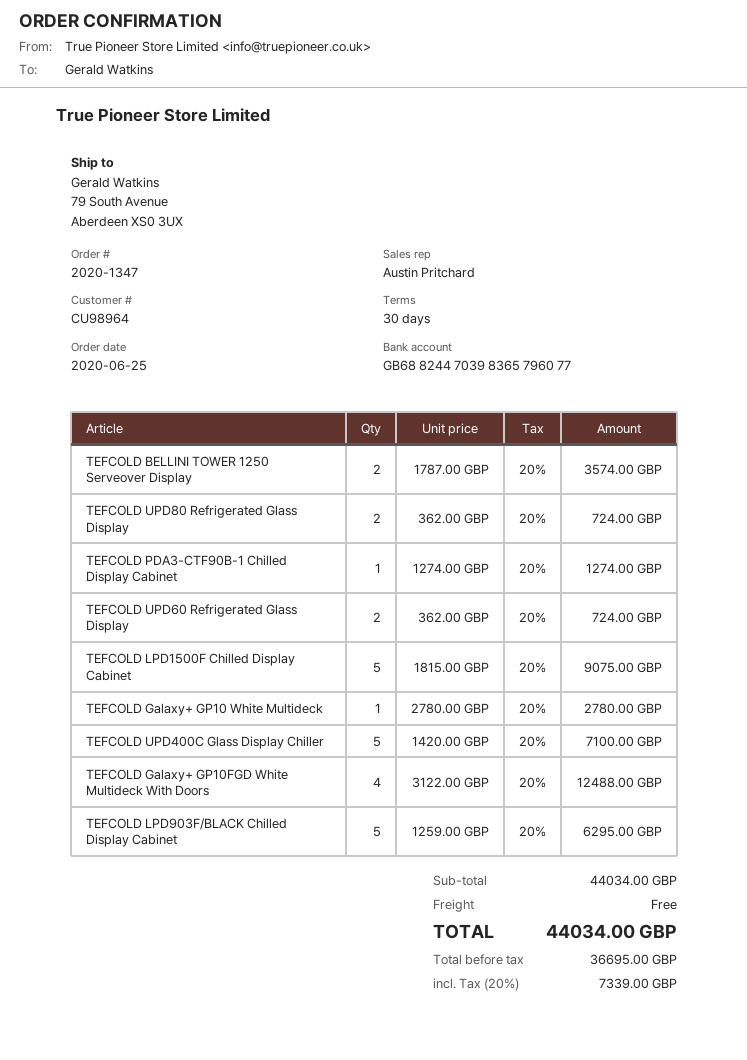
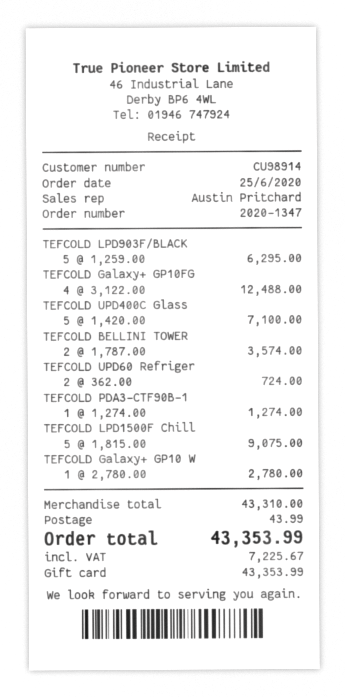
customer number: CU98964 -> CU98914
TEFCOLD UPD80 Refrigerated Glass Display: 2 x 362.00 = 724.00 -> none
subtotal: 44034.00 -> 43310.00
shipping: 0.00 -> 43.99
tax: 7339.00 -> 7225.67
total: 44034.00 -> 43353.99

